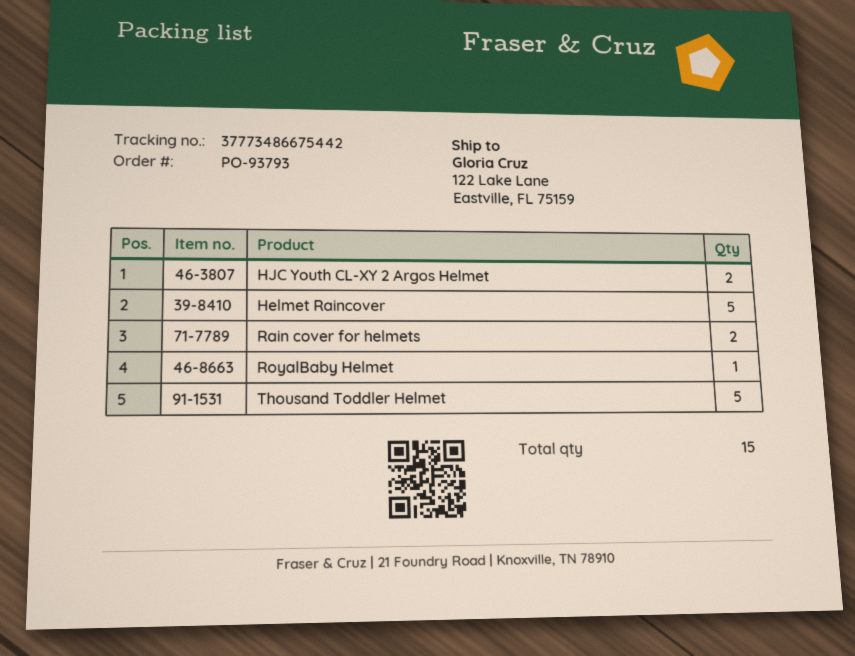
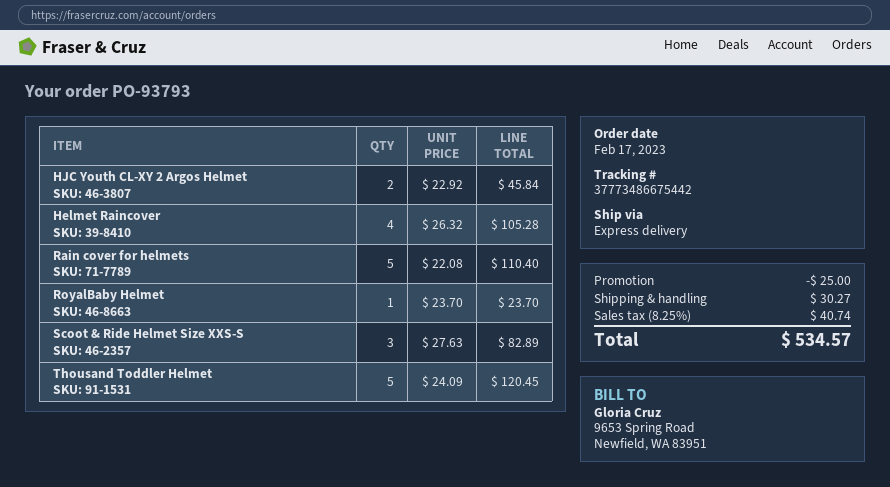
Helmet Raincover: 5 -> 4
Rain cover for helmets: 2 -> 5
Scoot & Ride Helmet Size XXS-S: none -> 3

